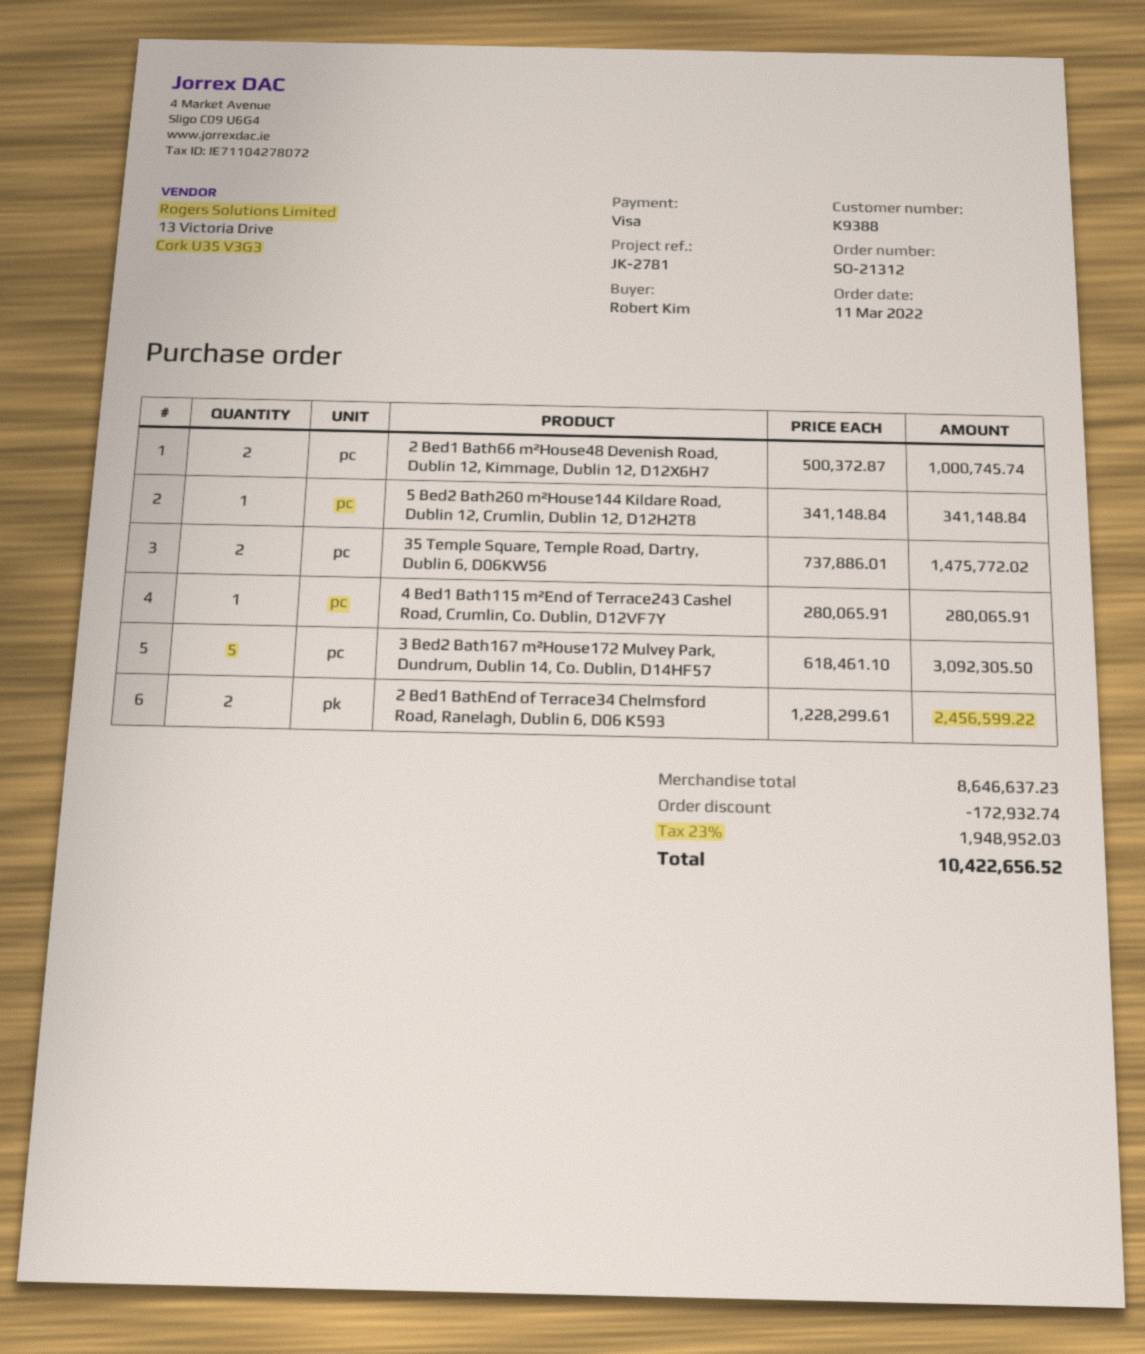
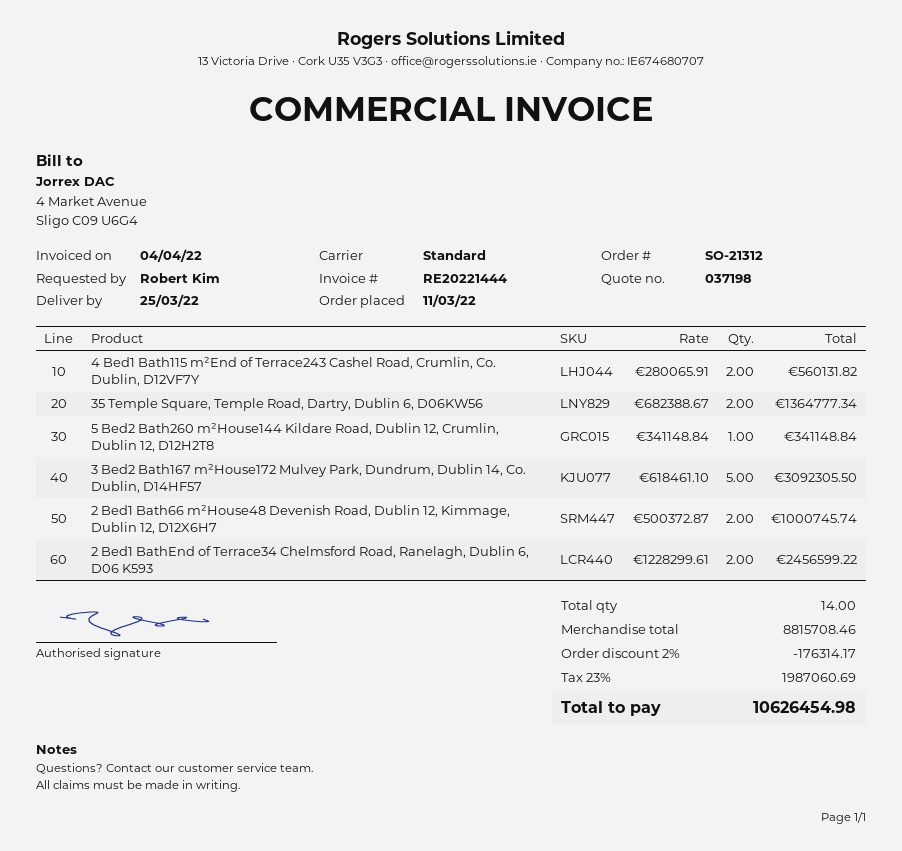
35 Temple Square, Temple Road, Dartry, Dublin 6, D06KW56: 2 x 737886.01 = 1475772.02 -> 2 x 682388.67 = 1364777.34
4 Bed1 Bath115 m²End of Terrace243 Cashel Road, Crumlin, Co. Dublin, D12VF7Y: 1 x 280065.91 = 280065.91 -> 2 x 280065.91 = 560131.82
subtotal: 8646637.23 -> 8815708.46
discount: 172932.74 -> 176314.17
tax: 23% = 1948952.03 -> 23% = 1987060.69
total: 10422656.52 -> 10626454.98

